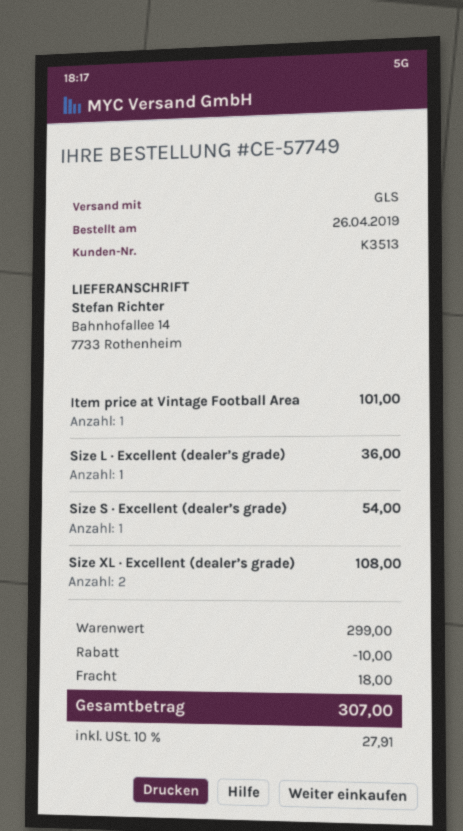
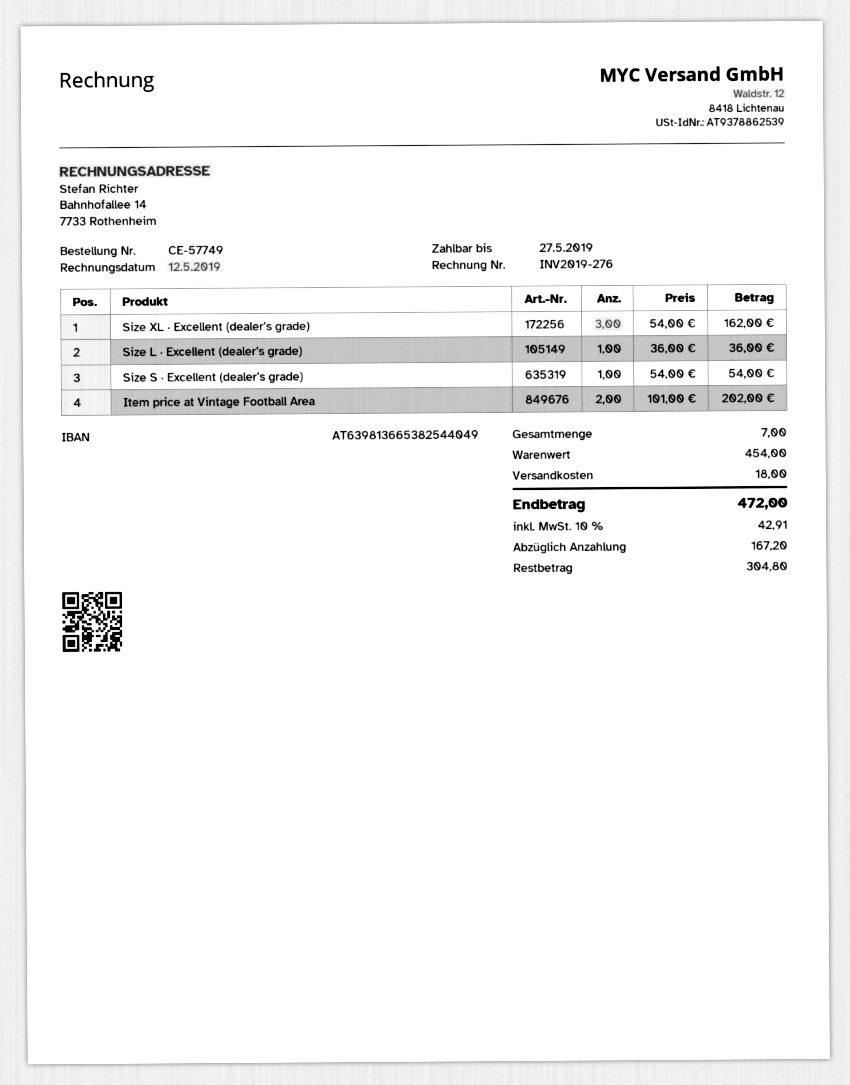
Item price at Vintage Football Area: 1 for 101.00 -> 2 for 202.00
Size XL · Excellent (dealer’s grade): 2 for 108.00 -> 3 for 162.00
subtotal: 299.00 -> 454.00
discount: 10.00 -> none
tax: 10% = 27.91 -> 10% = 42.91
total: 307.00 -> 472.00

